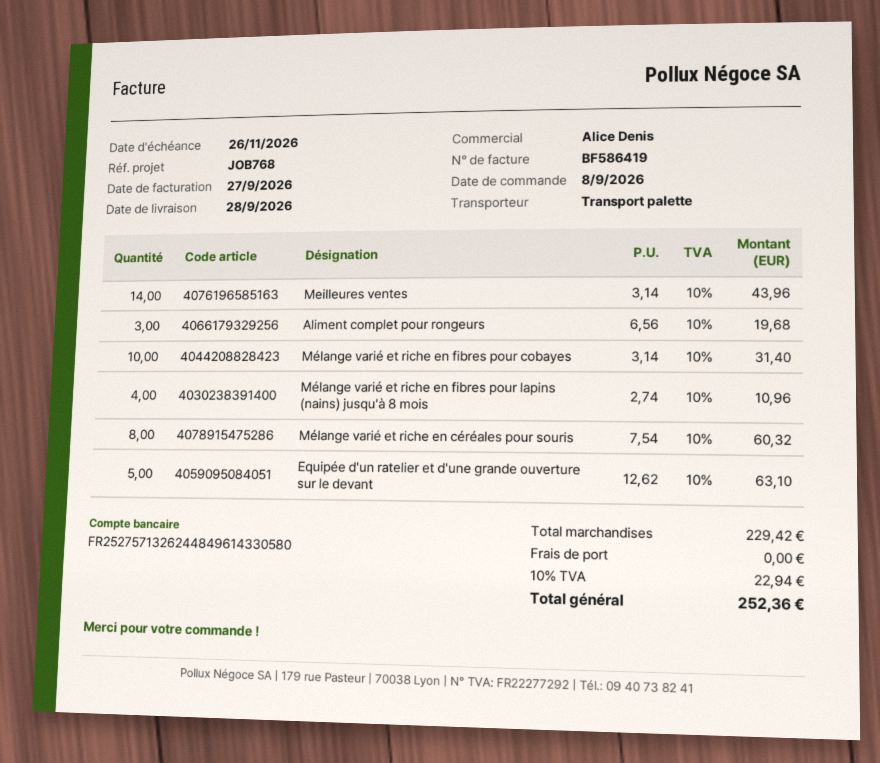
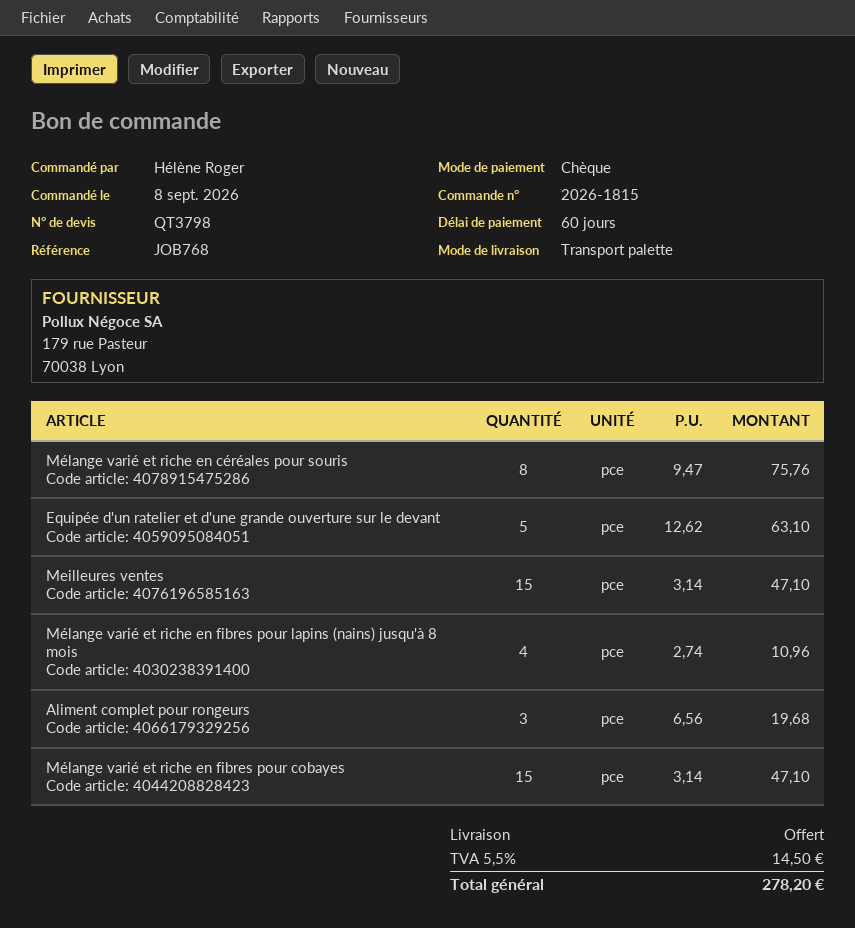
Meilleures ventes: 14 x 3.14 = 43.96 -> 15 x 3.14 = 47.10
Mélange varié et riche en fibres pour cobayes: 10 x 3.14 = 31.40 -> 15 x 3.14 = 47.10
Mélange varié et riche en céréales pour souris: 8 x 7.54 = 60.32 -> 8 x 9.47 = 75.76
tax: 10% = 22.94 -> 5.5% = 14.50
total: 252.36 -> 278.20

